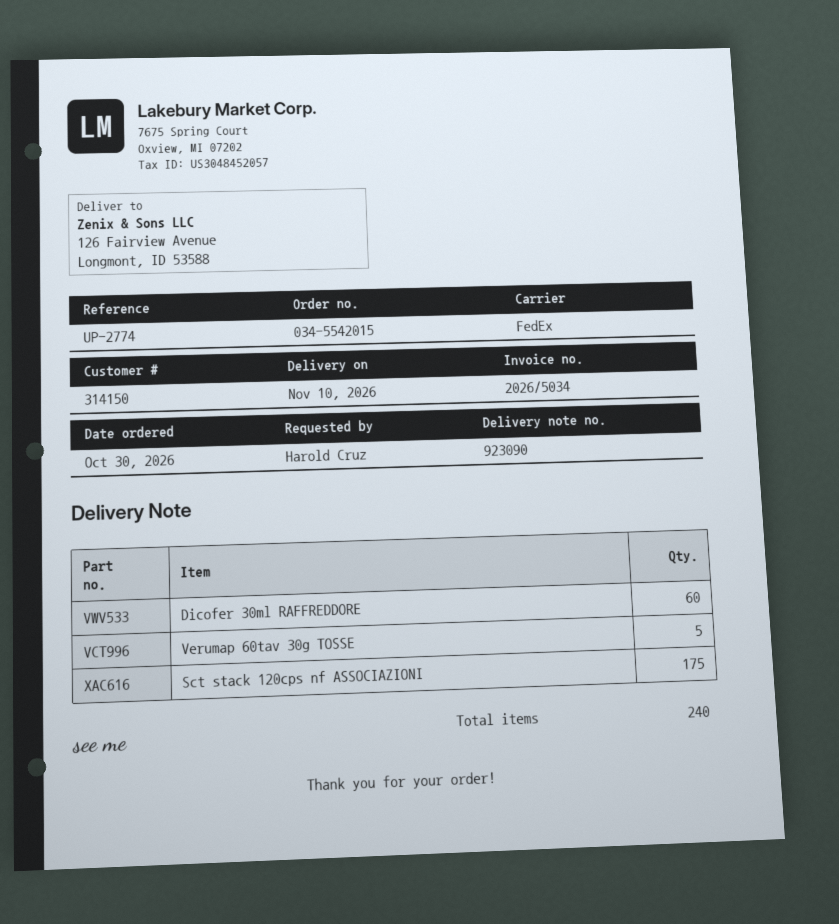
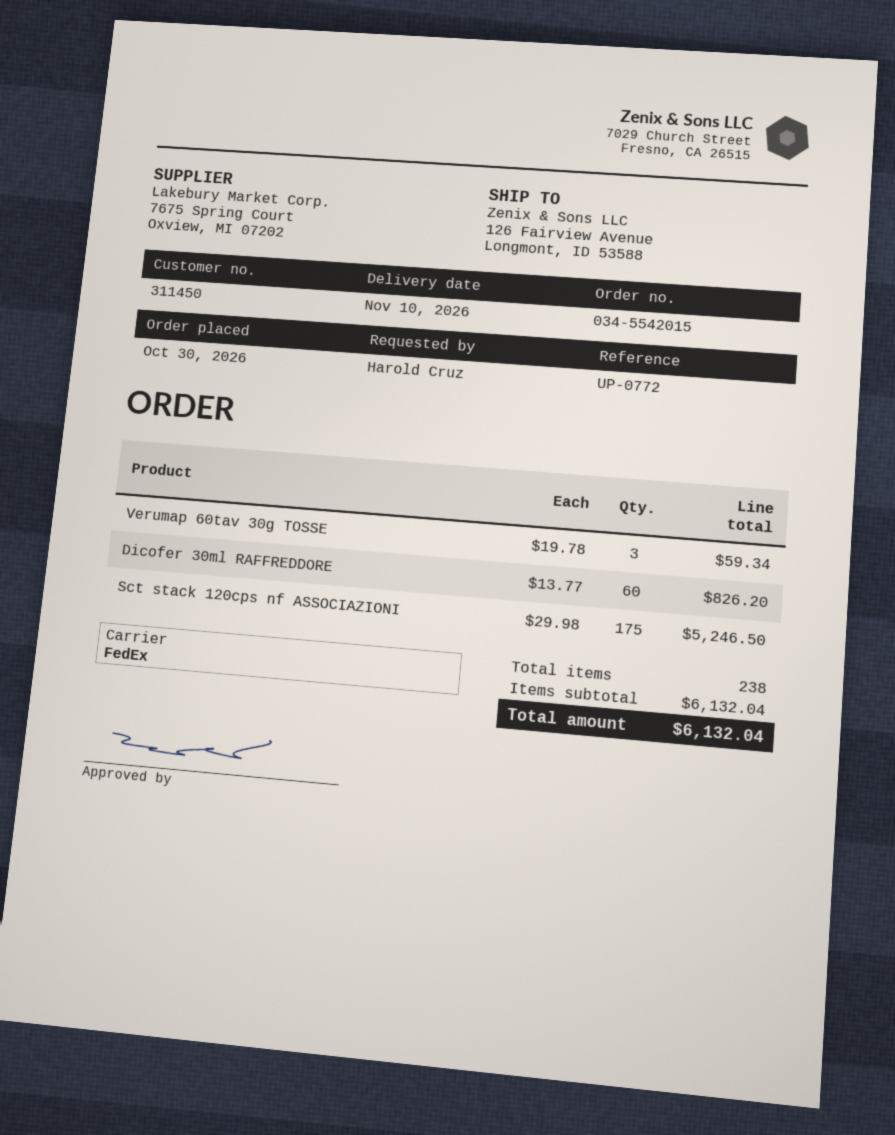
customer number: 314150 -> 311450
reference: UP-2774 -> UP-0772
Verumap 60tav 30g TOSSE: 5 -> 3
total quantity: 240 -> 238

